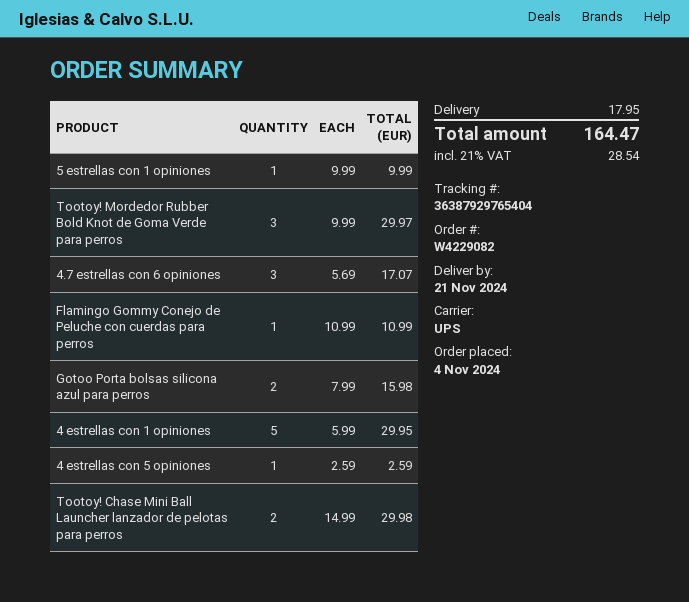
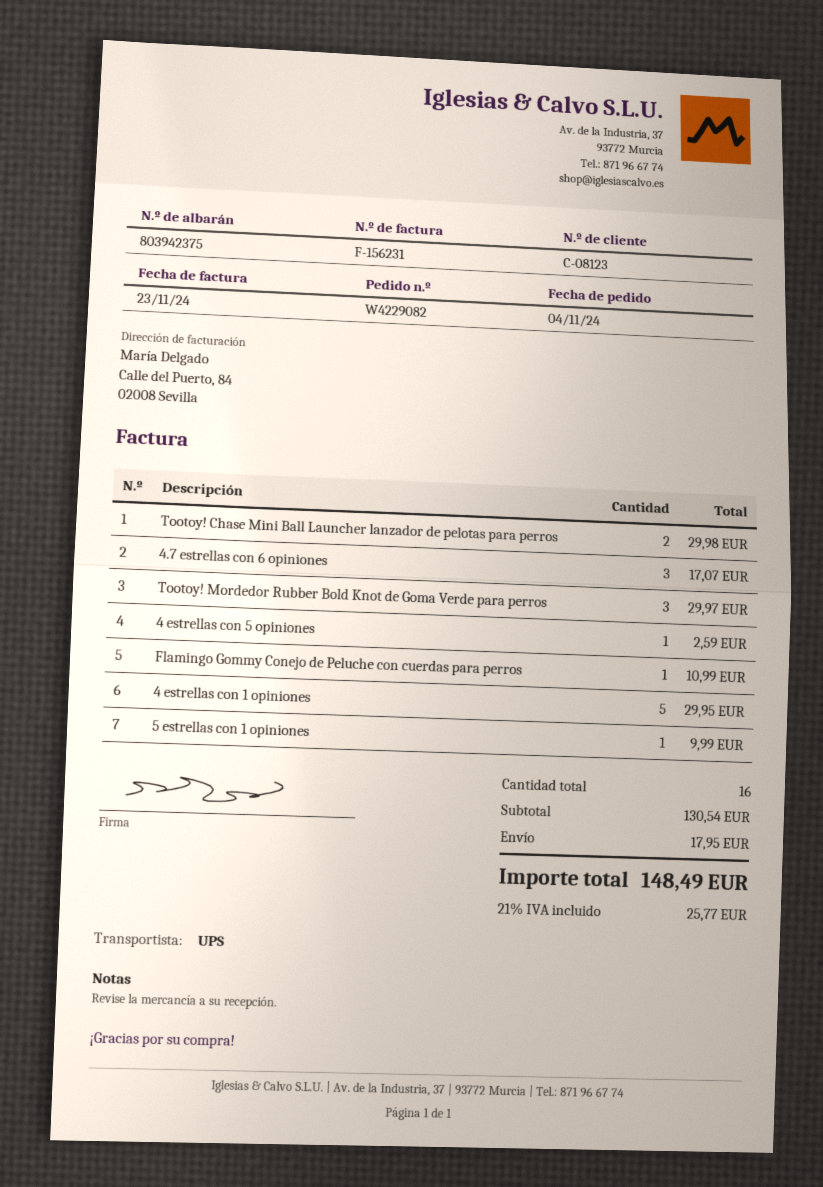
Gotoo Porta bolsas silicona azul para perros: 2 for 15.98 -> none
tax: 21% = 28.54 -> 21% = 25.77
total: 164.47 -> 148.49

